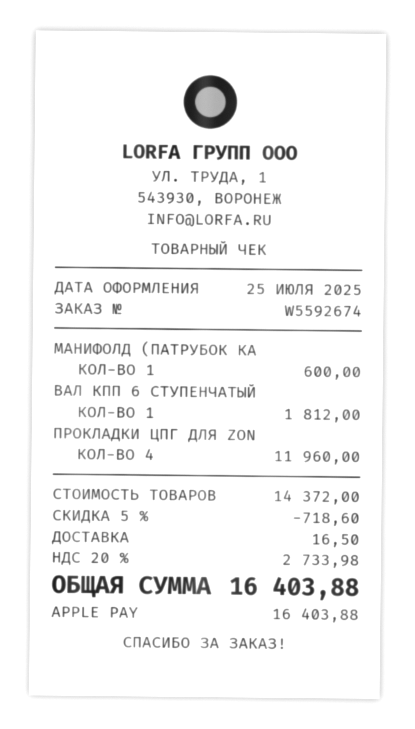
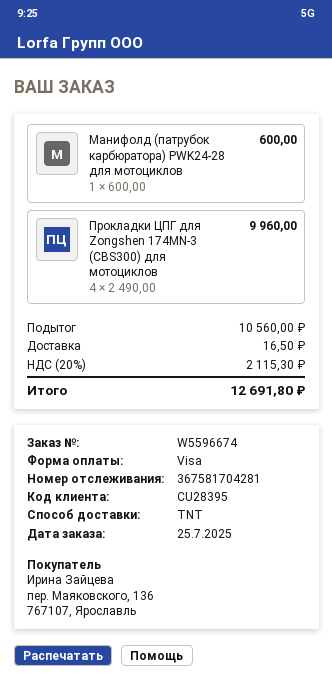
order number: W5592674 -> W5596674
payment method: Apple Pay -> Visa
ВАЛ КПП 6 СТУПЕНЧАТЫЙ: 1 for 1812.00 -> none
ПРОКЛАДКИ ЦПГ ДЛЯ ZON: 4 for 11960.00 -> 4 for 9960.00
subtotal: 14372.00 -> 10560.00
discount: 5% = 718.60 -> none
tax: 20% = 2733.98 -> 20% = 2115.30
total: 16403.88 -> 12691.80

